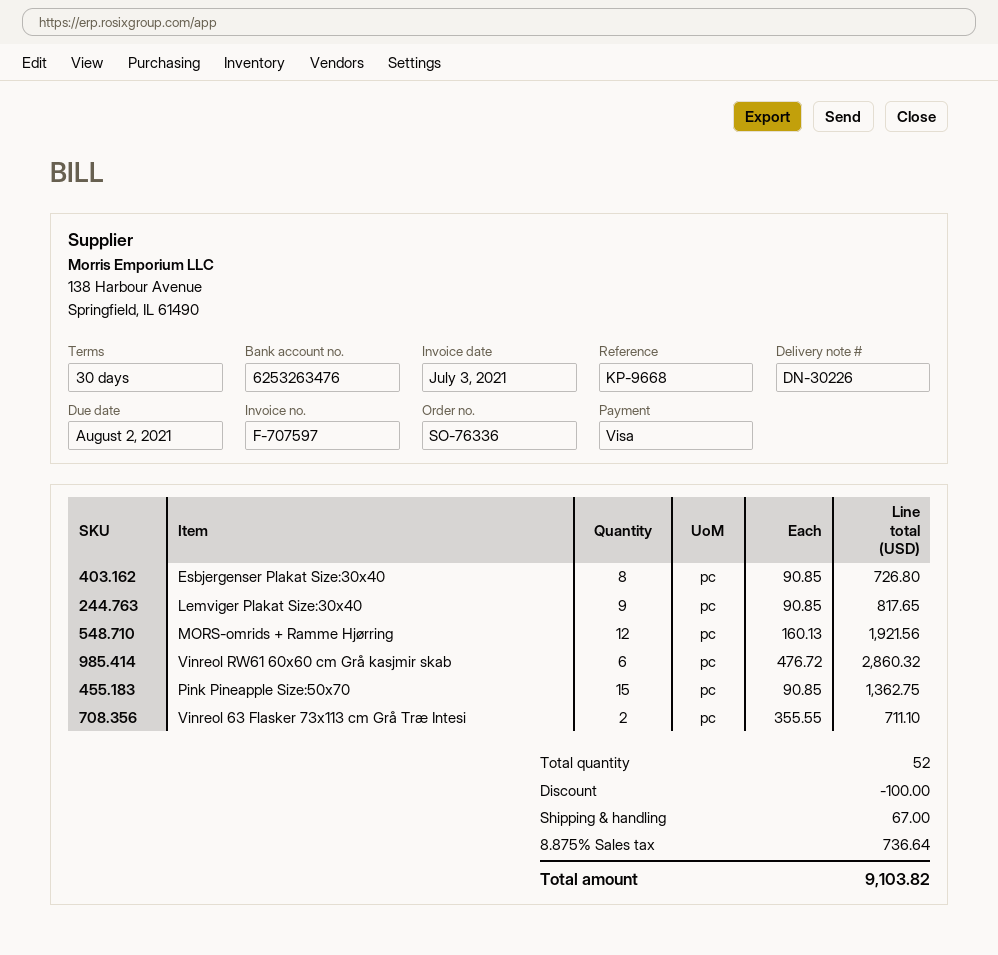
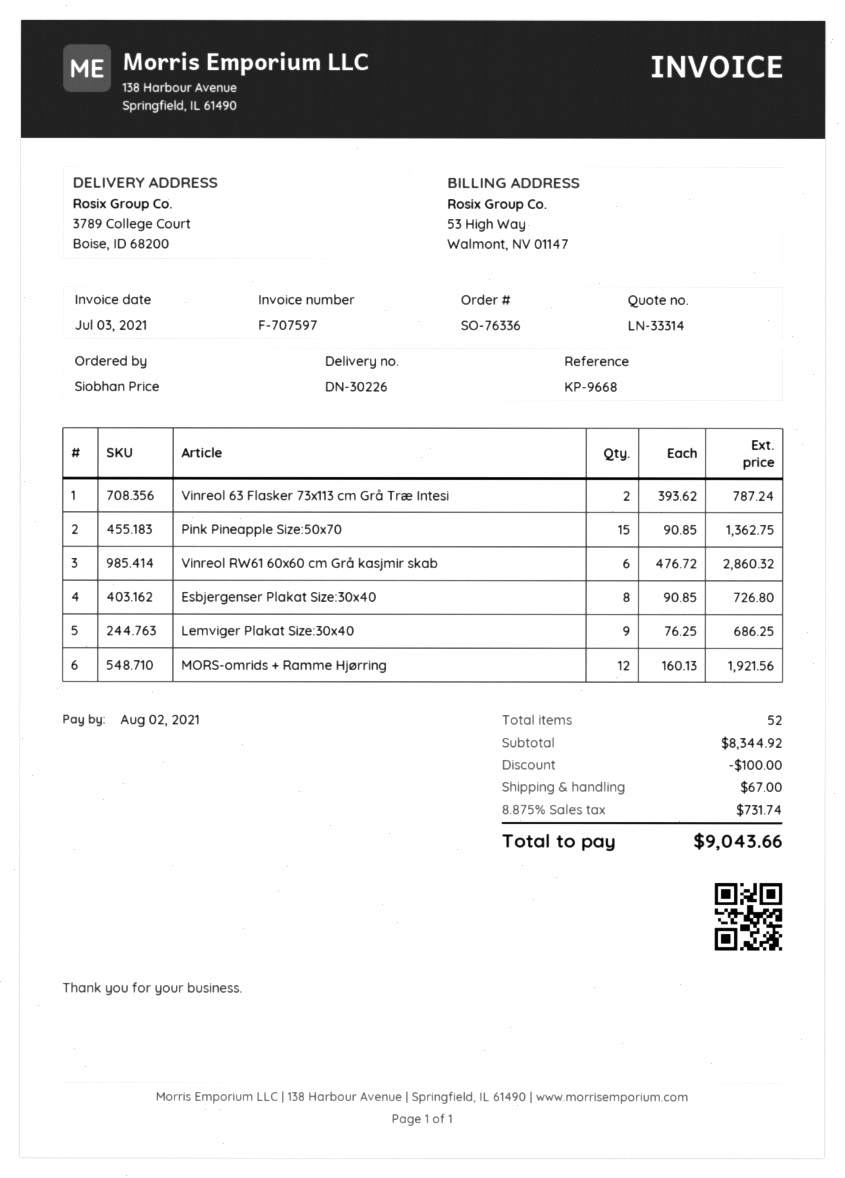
Lemviger Plakat Size:30x40: 9 x 90.85 = 817.65 -> 9 x 76.25 = 686.25
Vinreol 63 Flasker 73x113 cm Grå Træ Intesi: 2 x 355.55 = 711.10 -> 2 x 393.62 = 787.24
tax: 8.875% = 736.64 -> 8.875% = 731.74
total: 9103.82 -> 9043.66

